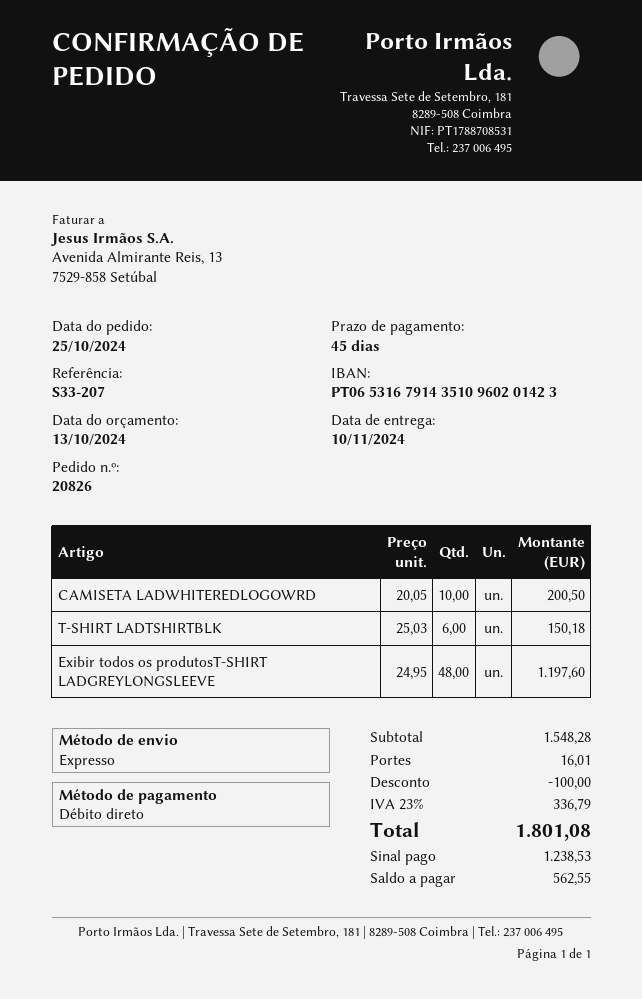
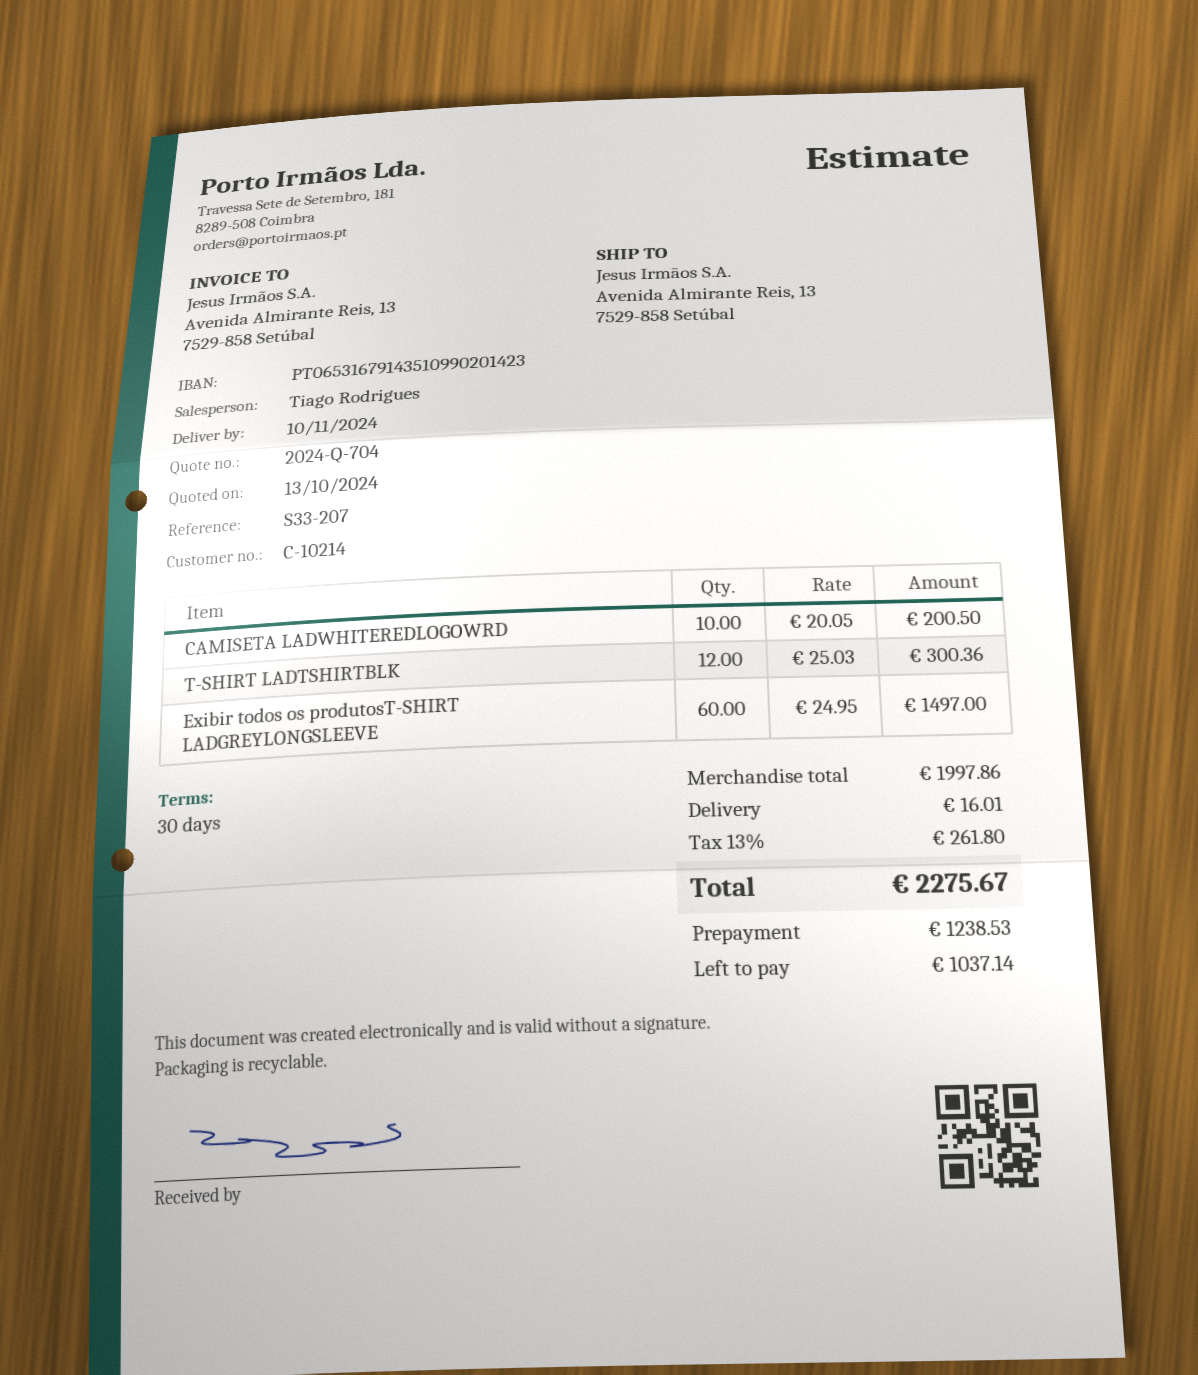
payment terms: 45 days -> 30 days
bank account: PT06531679143510960201423 -> PT06531679143510990201423
T-SHIRT LADTSHIRTBLK: 6 x 25.03 = 150.18 -> 12 x 25.03 = 300.36
Exibir todos os produtosT-SHIRT LADGREYLONGSLEEVE: 48 x 24.95 = 1197.60 -> 60 x 24.95 = 1497.00
subtotal: 1548.28 -> 1997.86
discount: 100.00 -> none
tax: 23% = 336.79 -> 13% = 261.80
total: 1801.08 -> 2275.67
balance: 562.55 -> 1037.14

